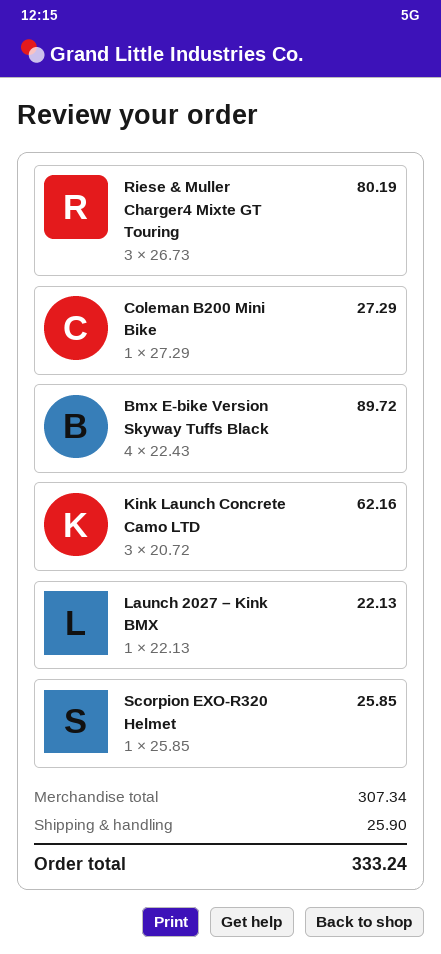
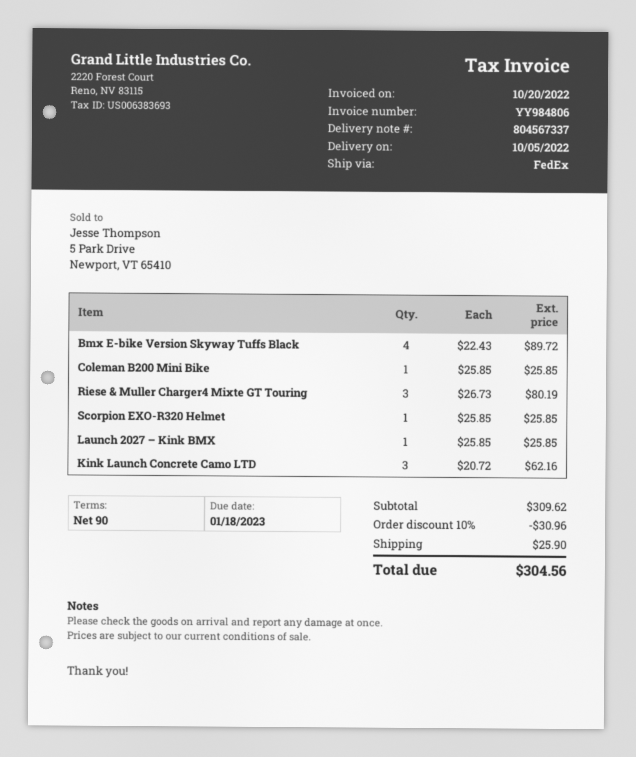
Coleman B200 Mini Bike: 1 x 27.29 = 27.29 -> 1 x 25.85 = 25.85
Launch 2027 – Kink BMX: 1 x 22.13 = 22.13 -> 1 x 25.85 = 25.85
subtotal: 307.34 -> 309.62
discount: none -> 10% = 30.96
total: 333.24 -> 304.56

